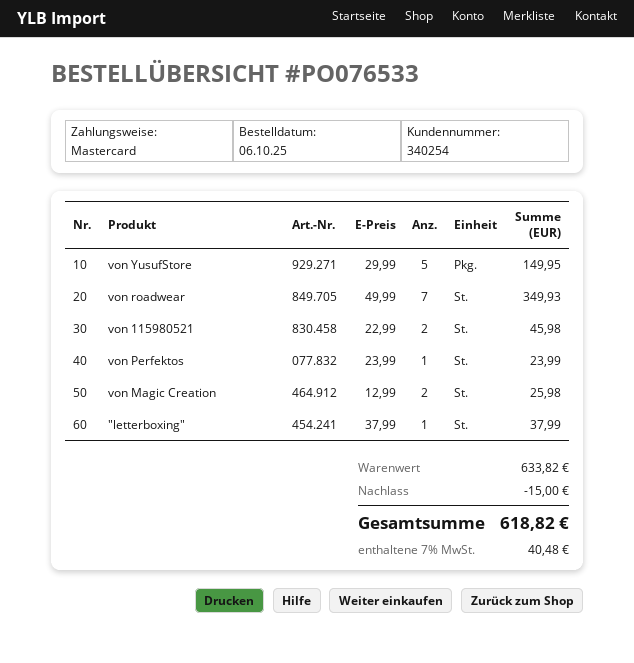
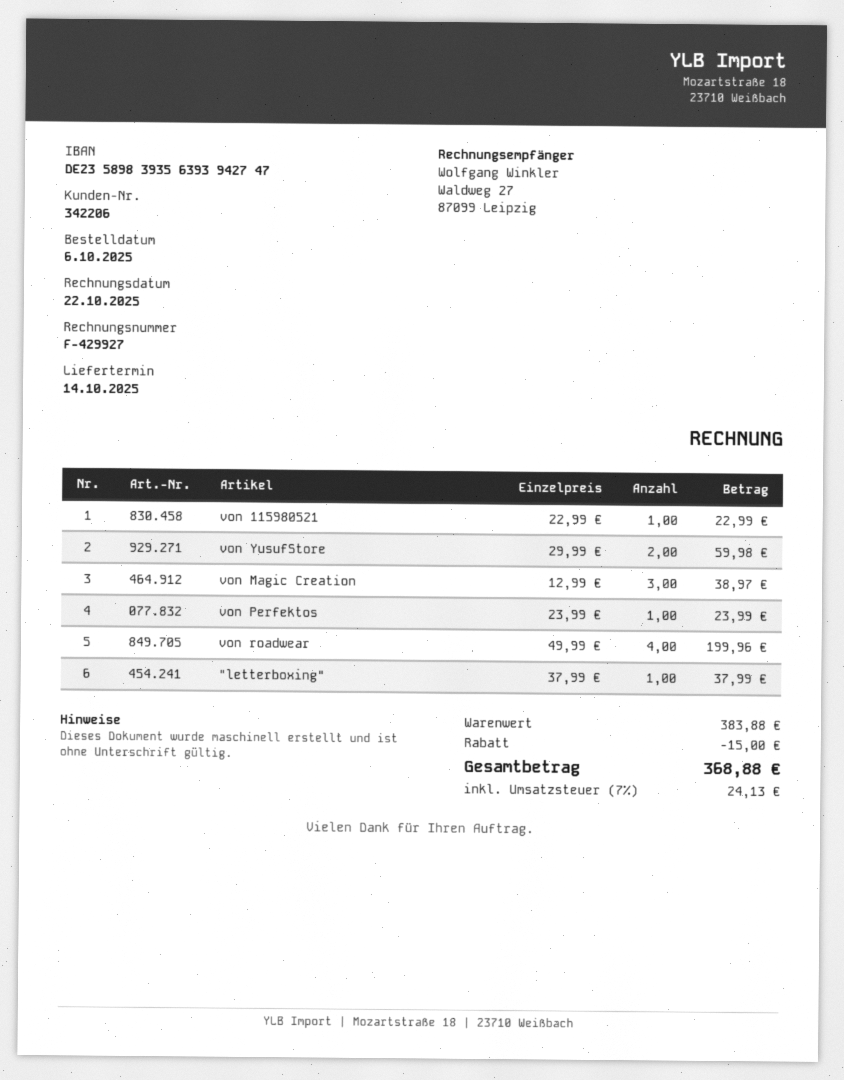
customer number: 340254 -> 342206
von YusufStore: 5 x 29.99 = 149.95 -> 2 x 29.99 = 59.98
von roadwear: 7 x 49.99 = 349.93 -> 4 x 49.99 = 199.96
von 115980521: 2 x 22.99 = 45.98 -> 1 x 22.99 = 22.99
von Magic Creation: 2 x 12.99 = 25.98 -> 3 x 12.99 = 38.97
subtotal: 633.82 -> 383.88
tax: 7% = 40.48 -> 7% = 24.13
total: 618.82 -> 368.88

